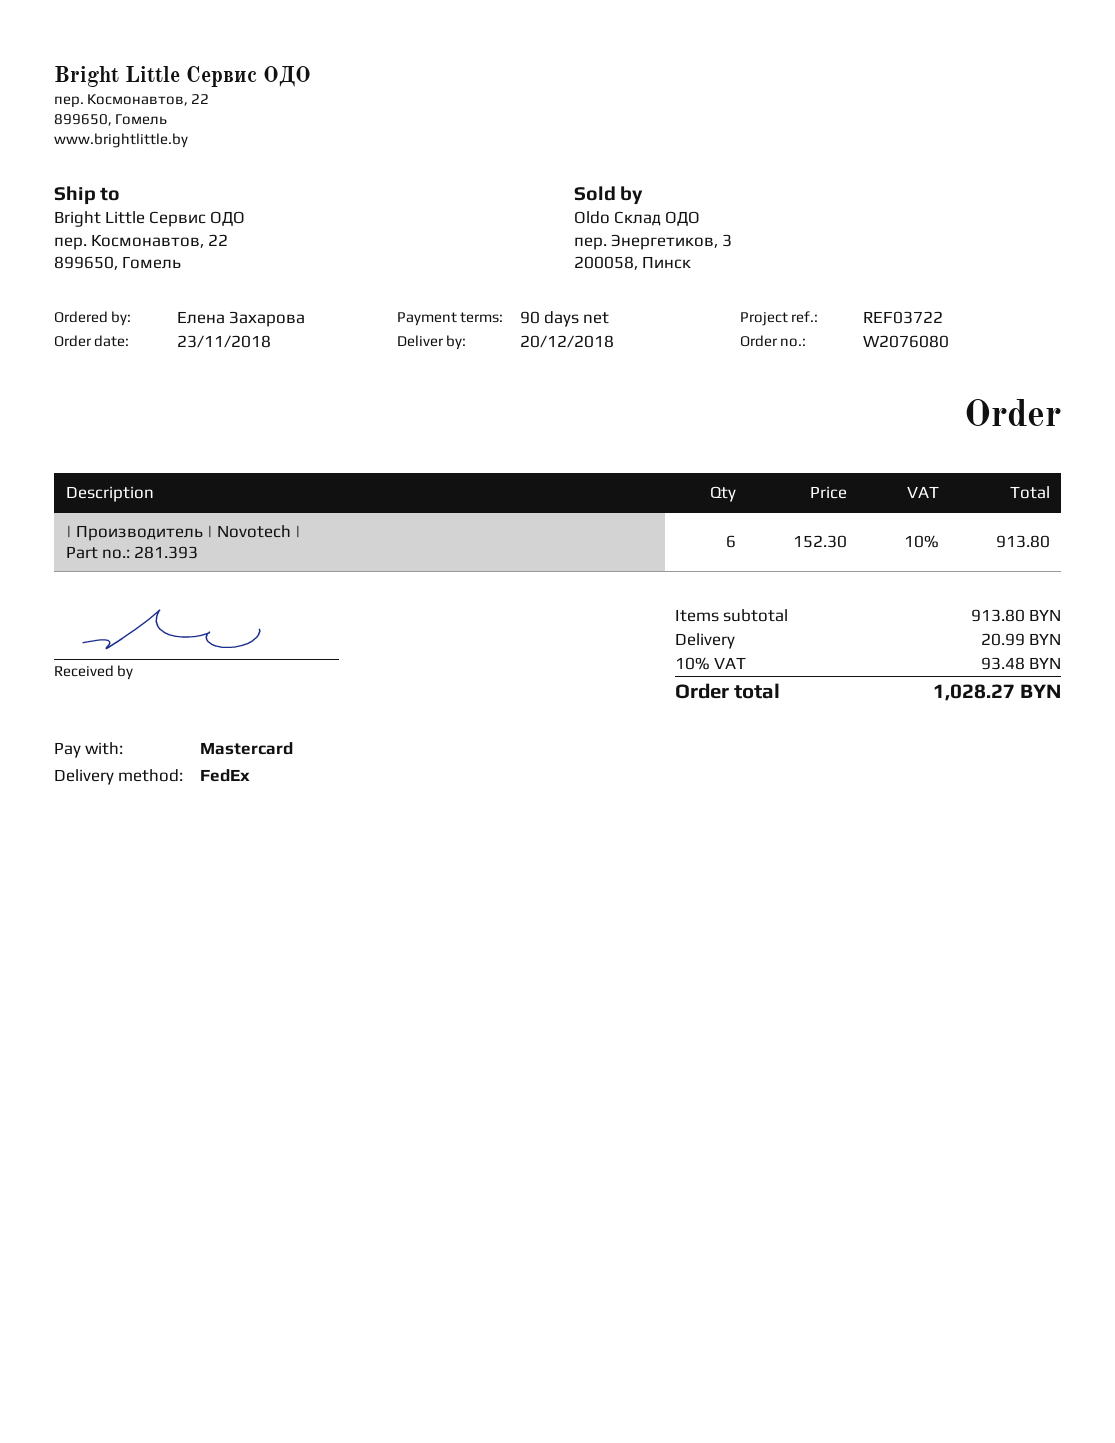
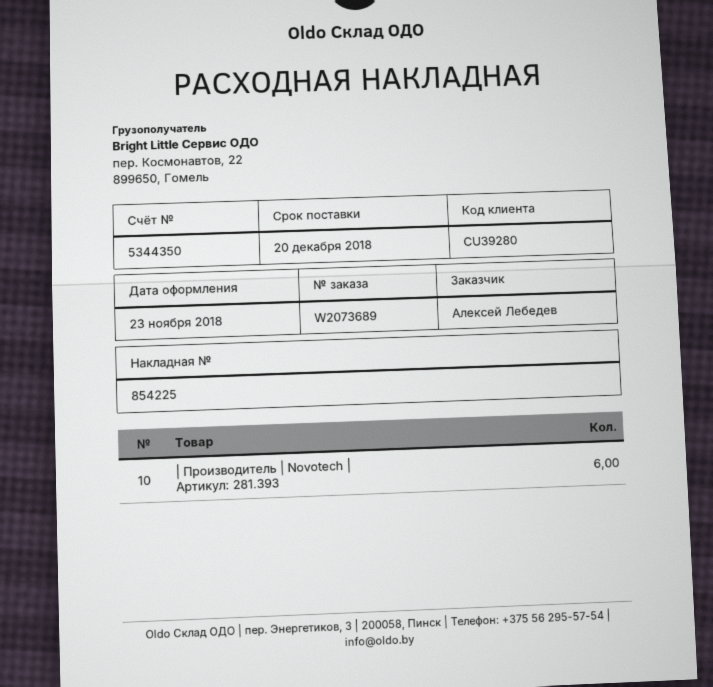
order number: W2076080 -> W2073689
ordered by: Елена Захарова -> Алексей Лебедев

